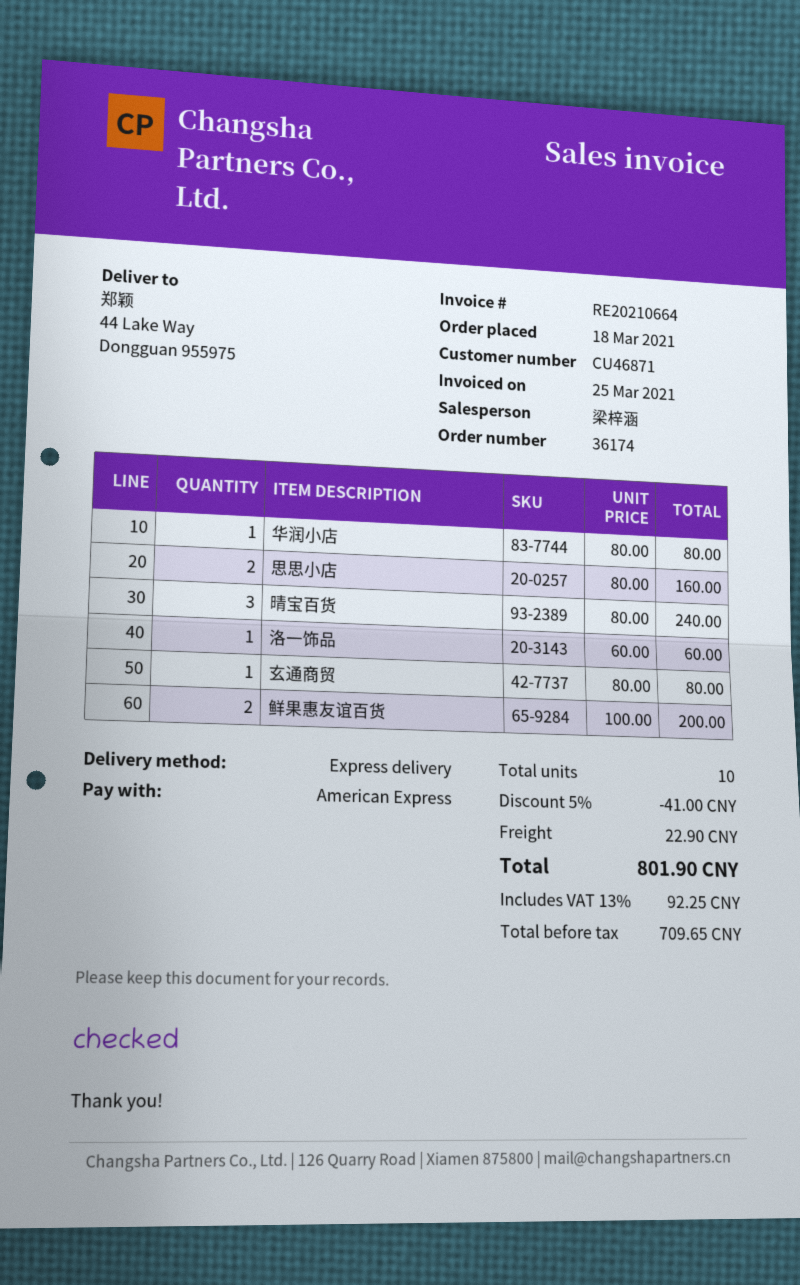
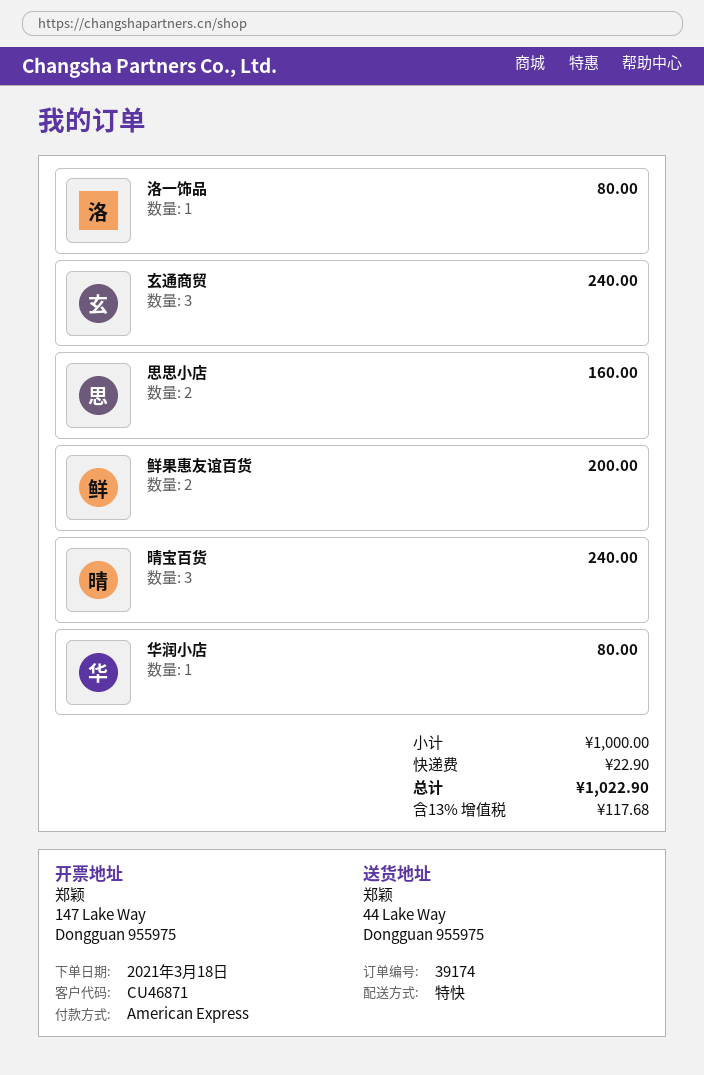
order number: 36174 -> 39174
洛一饰品: 1 for 60.00 -> 1 for 80.00
玄通商贸: 1 for 80.00 -> 3 for 240.00
discount: 5% = 41.00 -> none
tax: 13% = 92.25 -> 13% = 117.68
total: 801.90 -> 1022.90

